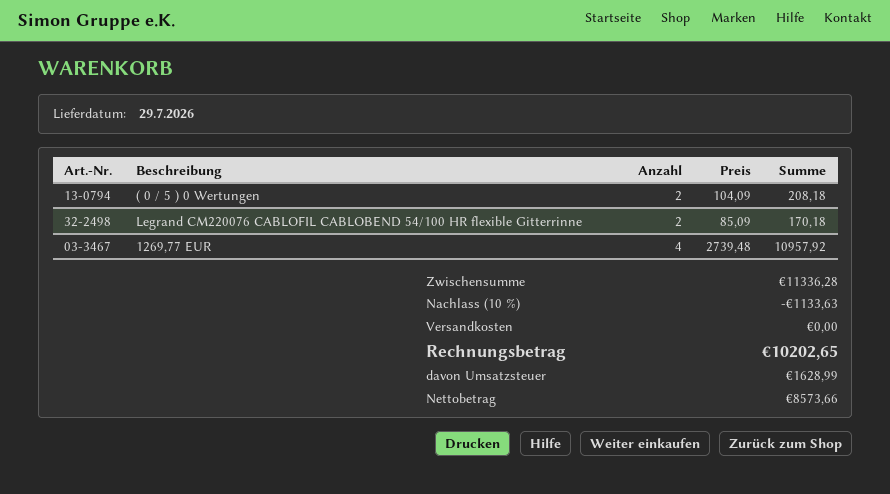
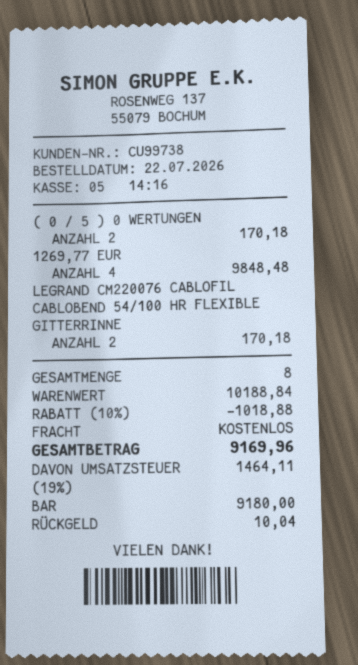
( 0 / 5 ) 0 Wertungen: 2 for 208.18 -> 2 for 170.18
1269,77 EUR: 4 for 10957.92 -> 4 for 9848.48
subtotal: 11336.28 -> 10188.84
discount: 10% = 1133.63 -> 10% = 1018.88
tax: 1628.99 -> 1464.11
total: 10202.65 -> 9169.96

